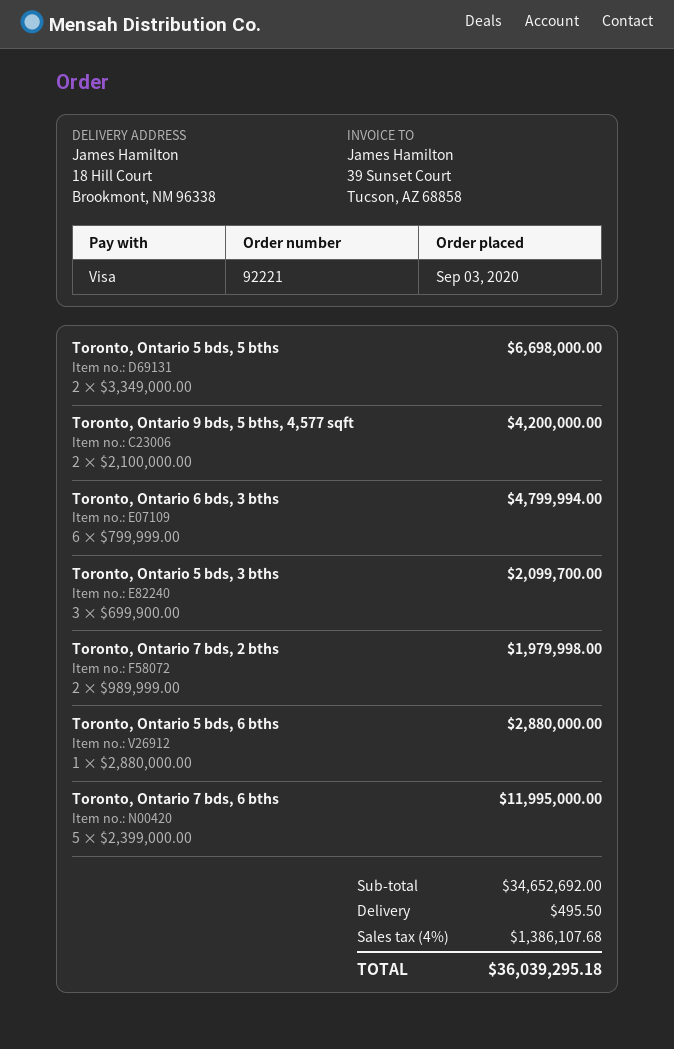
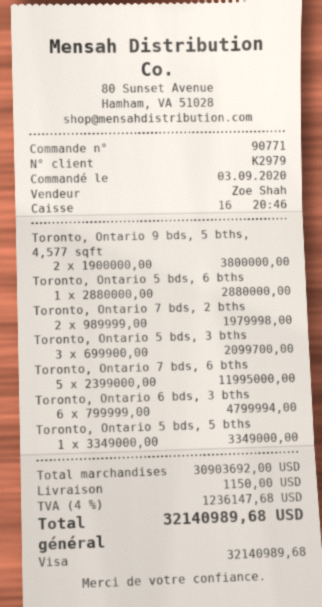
order number: 92221 -> 90771
Toronto, Ontario 5 bds, 5 bths: 2 x 3349000.00 = 6698000.00 -> 1 x 3349000.00 = 3349000.00
Toronto, Ontario 9 bds, 5 bths, 4,577 sqft: 2 x 2100000.00 = 4200000.00 -> 2 x 1900000.00 = 3800000.00
subtotal: 34652692.00 -> 30903692.00
shipping: 495.50 -> 1150.00
tax: 4% = 1386107.68 -> 4% = 1236147.68
total: 36039295.18 -> 32140989.68

